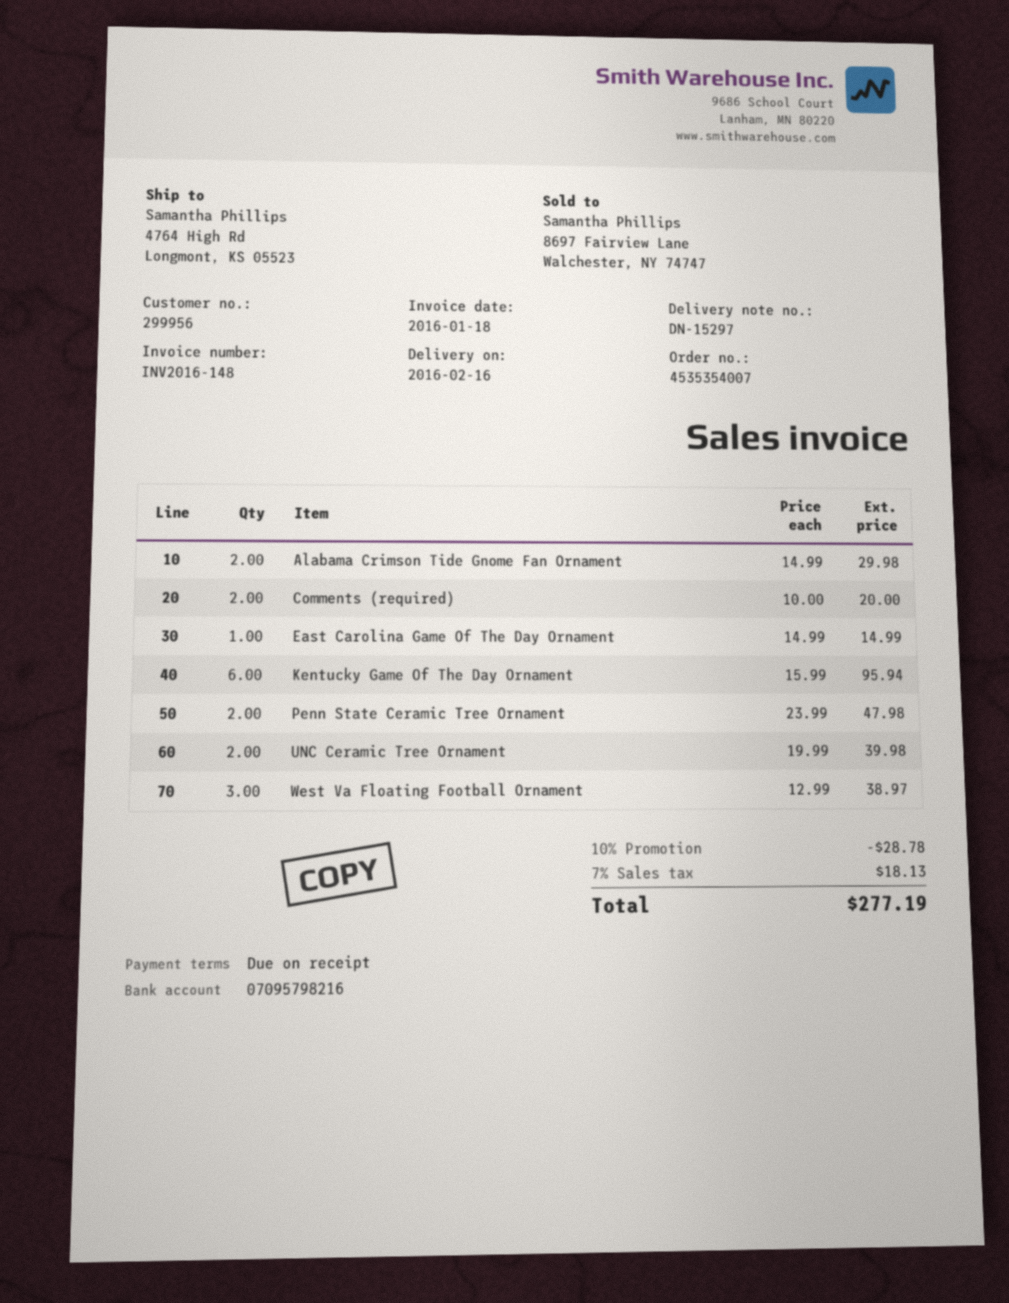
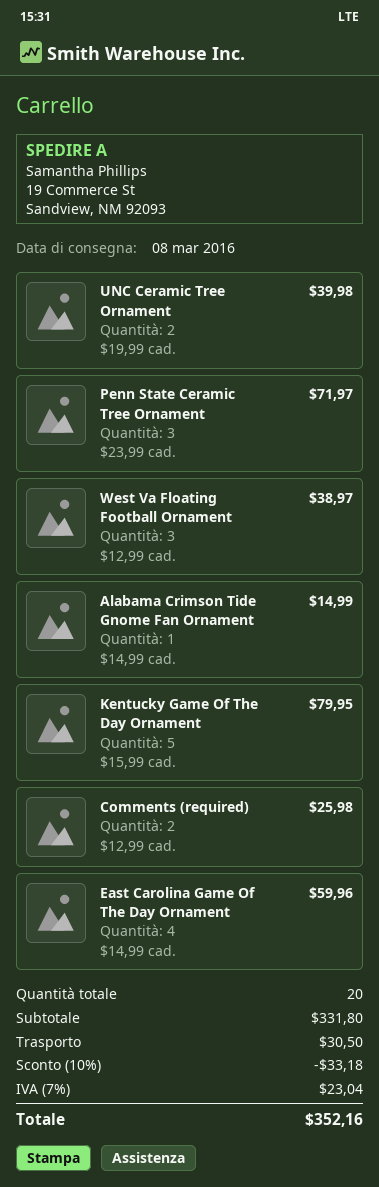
delivery date: 2016-02-16 -> 2016-03-08
ship to: 4764 High Rd, Longmont, KS 05523 -> 19 Commerce St, Sandview, NM 92093
Alabama Crimson Tide Gnome Fan Ornament: 2 x 14.99 = 29.98 -> 1 x 14.99 = 14.99
Comments (required): 2 x 10.00 = 20.00 -> 2 x 12.99 = 25.98
East Carolina Game Of The Day Ornament: 1 x 14.99 = 14.99 -> 4 x 14.99 = 59.96
Kentucky Game Of The Day Ornament: 6 x 15.99 = 95.94 -> 5 x 15.99 = 79.95
Penn State Ceramic Tree Ornament: 2 x 23.99 = 47.98 -> 3 x 23.99 = 71.97
discount: 10% = 28.78 -> 10% = 33.18
shipping: none -> 30.50
tax: 7% = 18.13 -> 7% = 23.04
total: 277.19 -> 352.16

